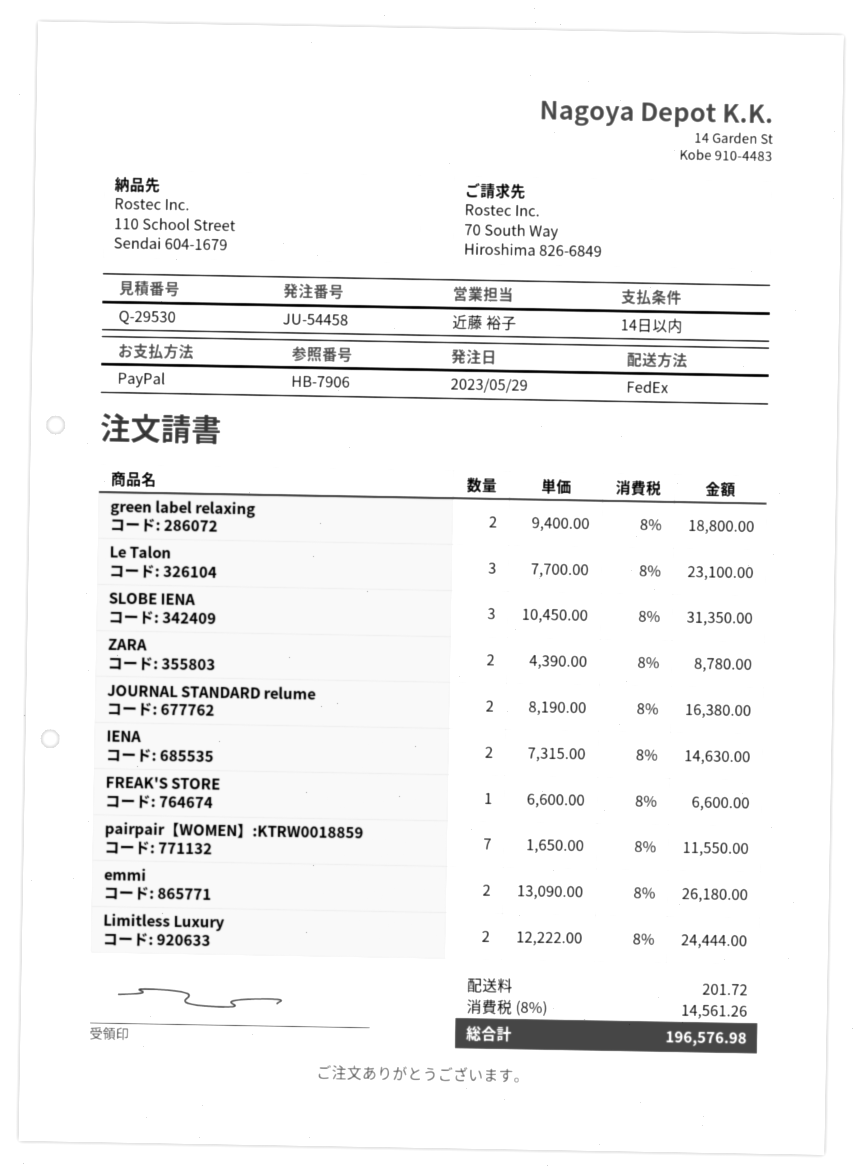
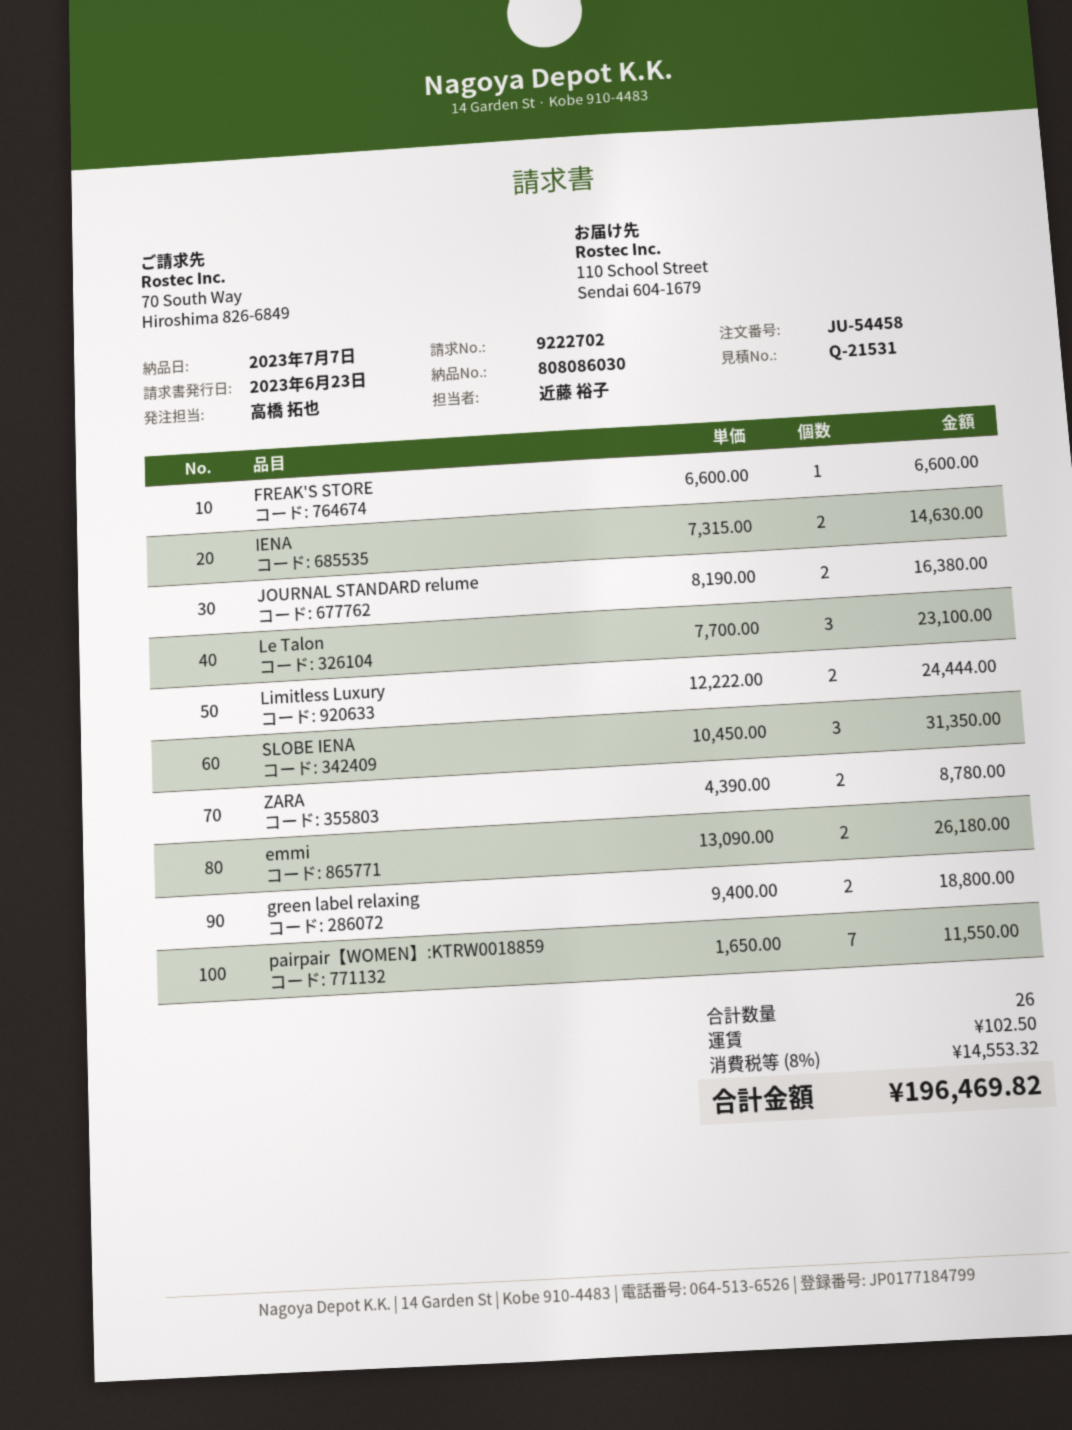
quote number: Q-29530 -> Q-21531
shipping: 201.72 -> 102.50
tax: 8% = 14561.26 -> 8% = 14553.32
total: 196576.98 -> 196469.82

